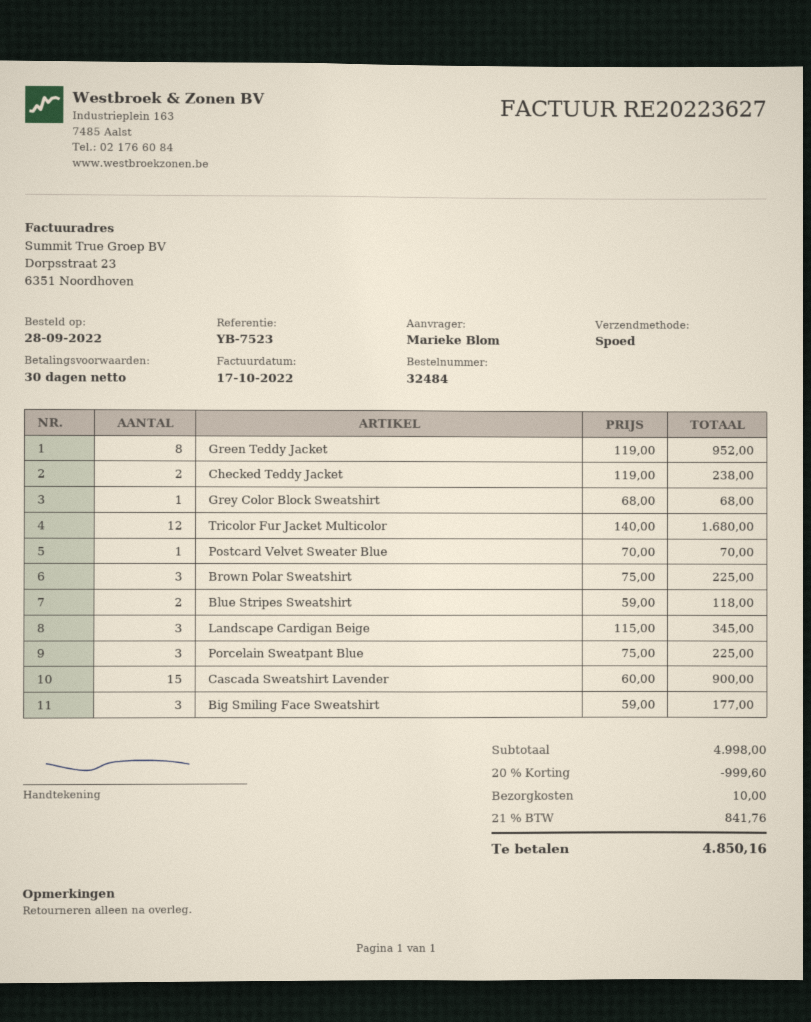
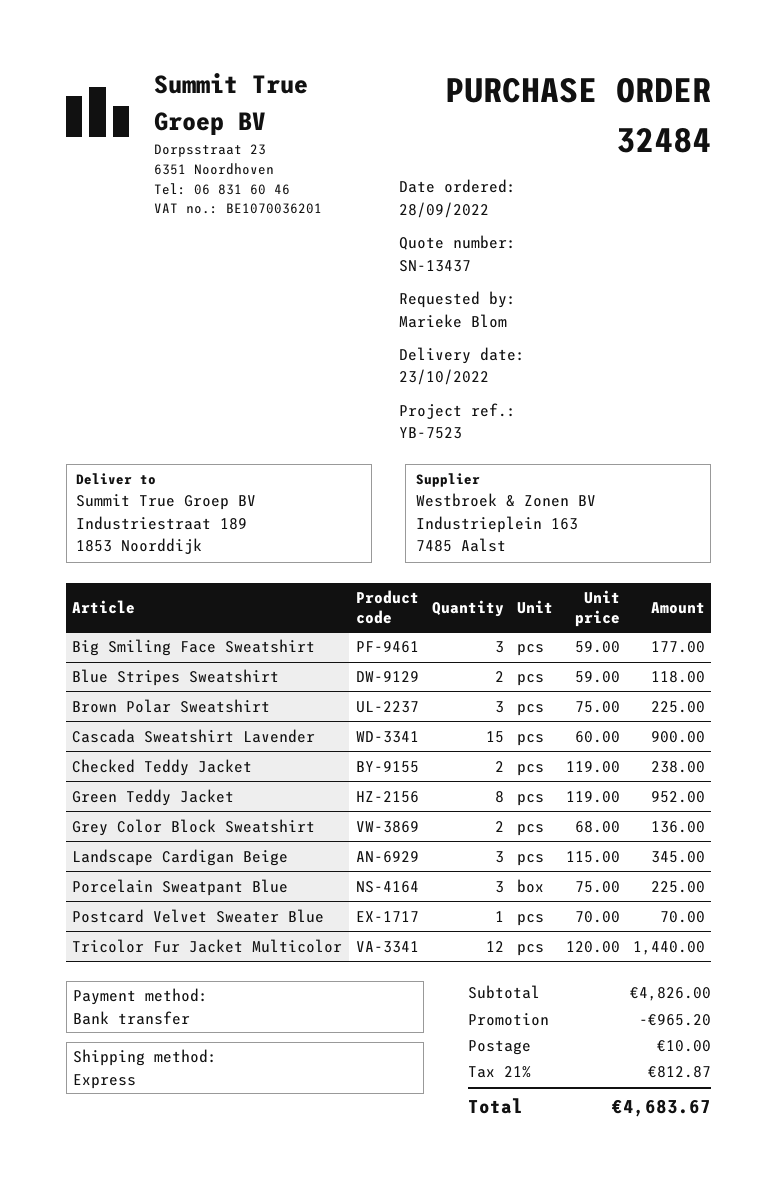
Grey Color Block Sweatshirt: 1 x 68.00 = 68.00 -> 2 x 68.00 = 136.00
Tricolor Fur Jacket Multicolor: 12 x 140.00 = 1680.00 -> 12 x 120.00 = 1440.00
subtotal: 4998.00 -> 4826.00
discount: 999.60 -> 965.20
tax: 21% = 841.76 -> 21% = 812.87
total: 4850.16 -> 4683.67

